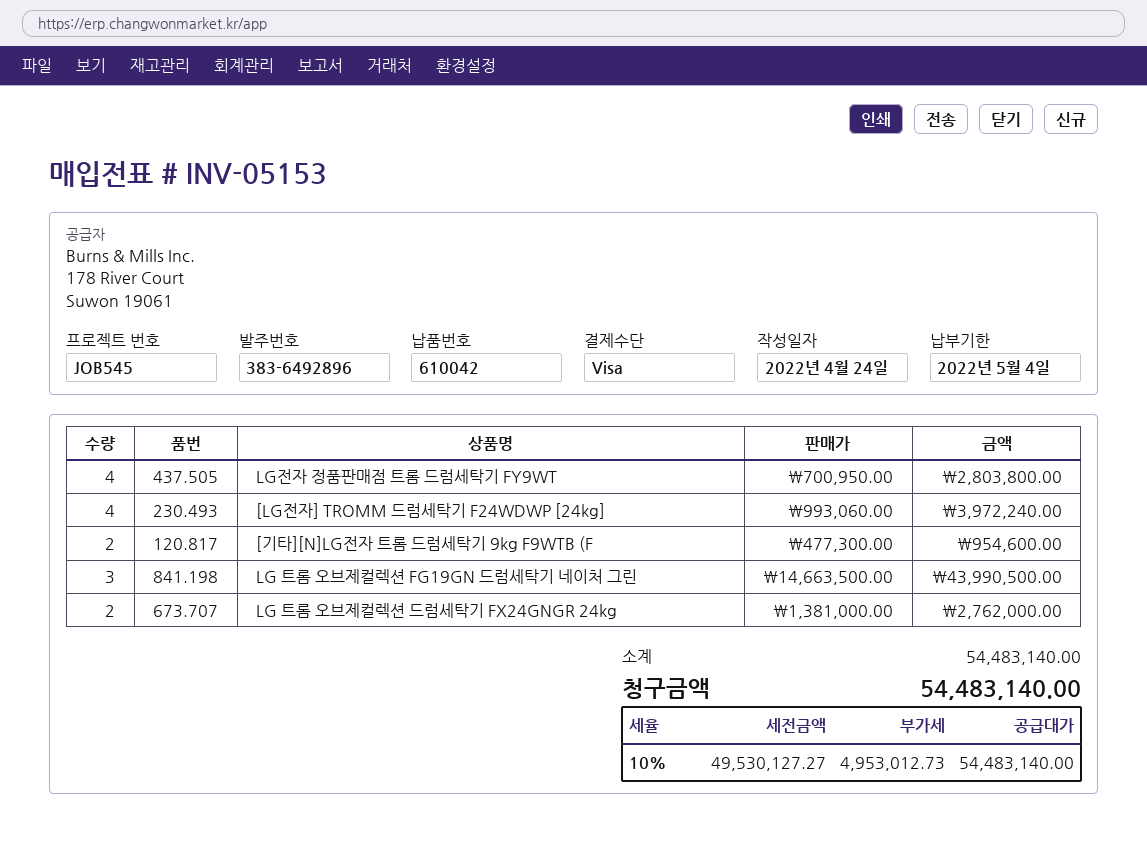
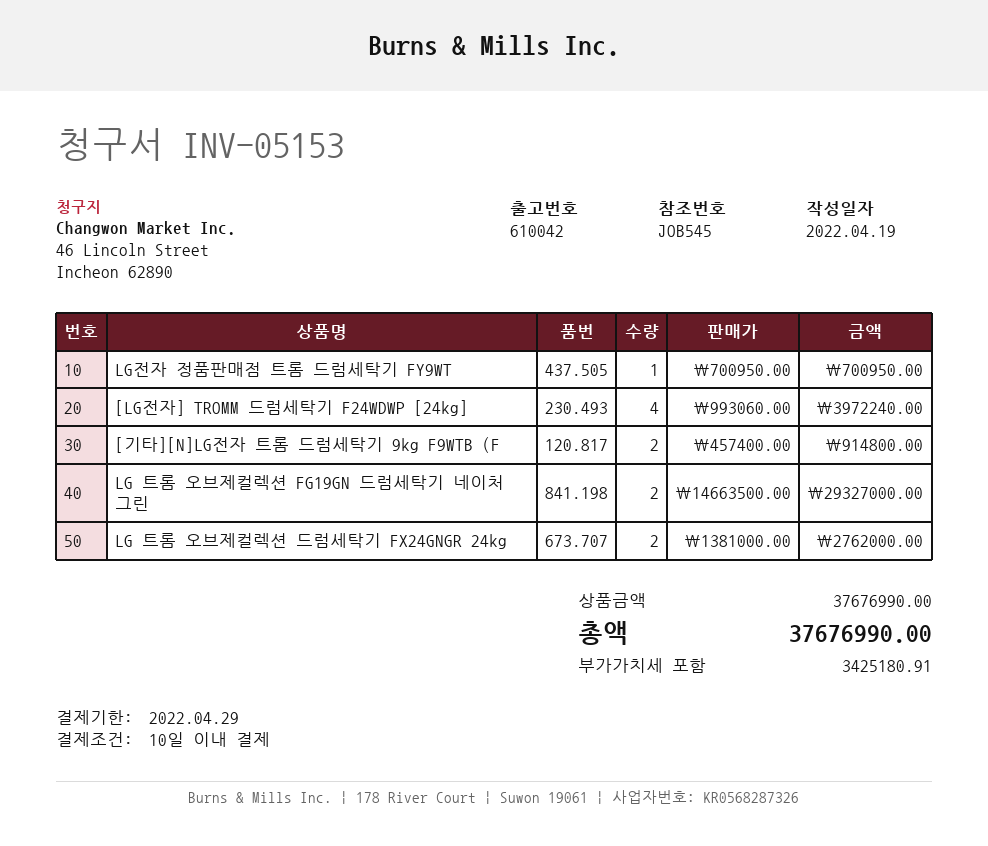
invoice date: 2022-04-24 -> 2022-04-19
due date: 2022-05-04 -> 2022-04-29
LG전자 정품판매점 트롬 드럼세탁기 FY9WT: 4 x 700950.00 = 2803800.00 -> 1 x 700950.00 = 700950.00
[기타][N]LG전자 트롬 드럼세탁기 9kg F9WTB (F: 2 x 477300.00 = 954600.00 -> 2 x 457400.00 = 914800.00
LG 트롬 오브제컬렉션 FG19GN 드럼세탁기 네이처 그린: 3 x 14663500.00 = 43990500.00 -> 2 x 14663500.00 = 29327000.00
subtotal: 54483140.00 -> 37676990.00
tax: 4953012.73 -> 3425180.91
total: 54483140.00 -> 37676990.00

